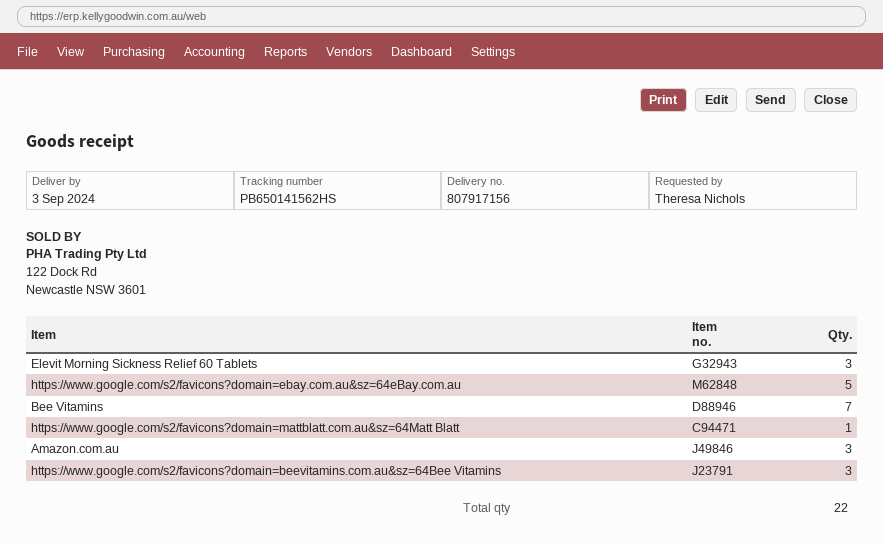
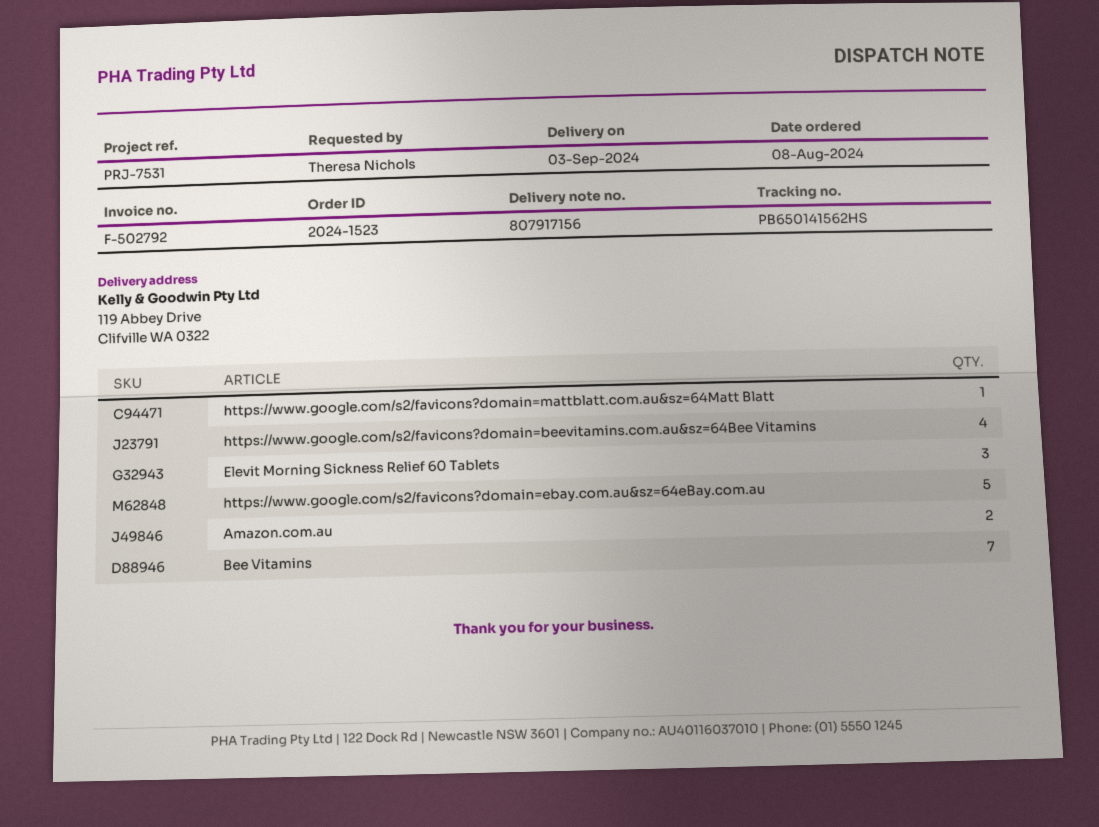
Amazon.com.au: 3 -> 2
https://www.google.com/s2/favicons?domain=beevitamins.com.au&sz=64Bee Vitamins: 3 -> 4

